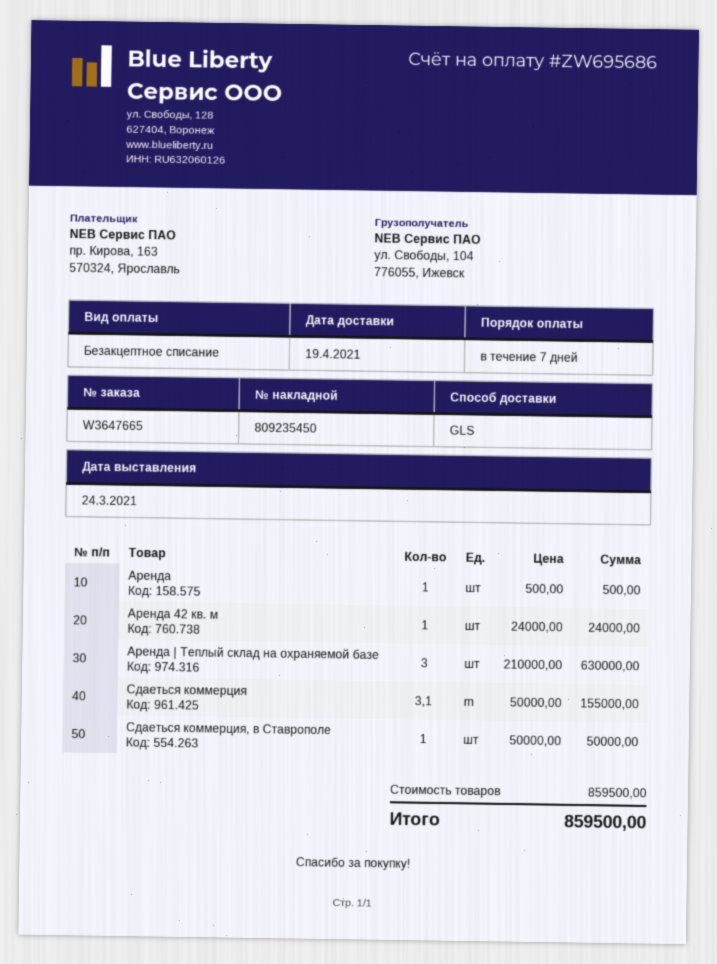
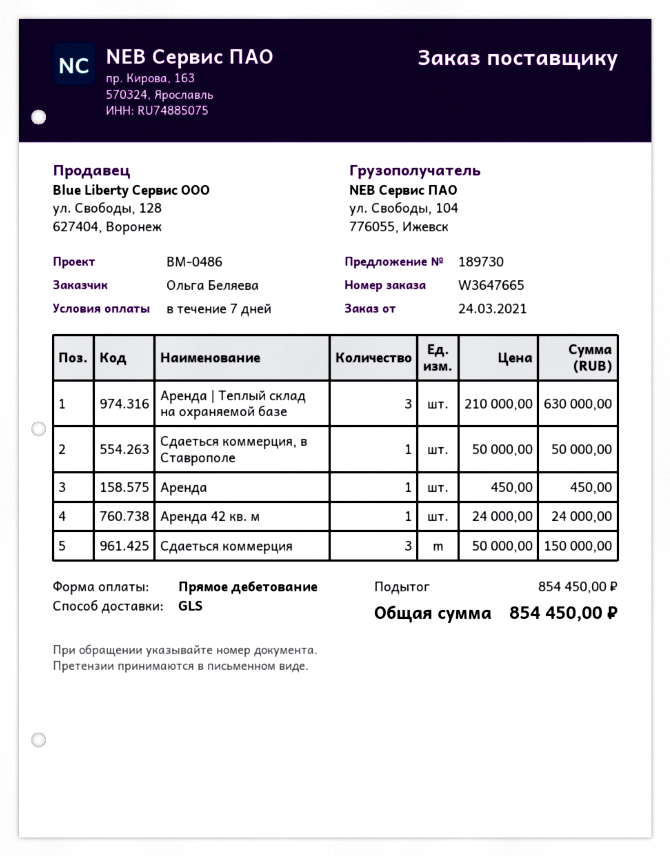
Аренда: 1 x 500.00 = 500.00 -> 1 x 450.00 = 450.00
Сдаеться коммерция: 3.1 x 50000.00 = 155000.00 -> 3 x 50000.00 = 150000.00
subtotal: 859500.00 -> 854450.00
total: 859500.00 -> 854450.00

